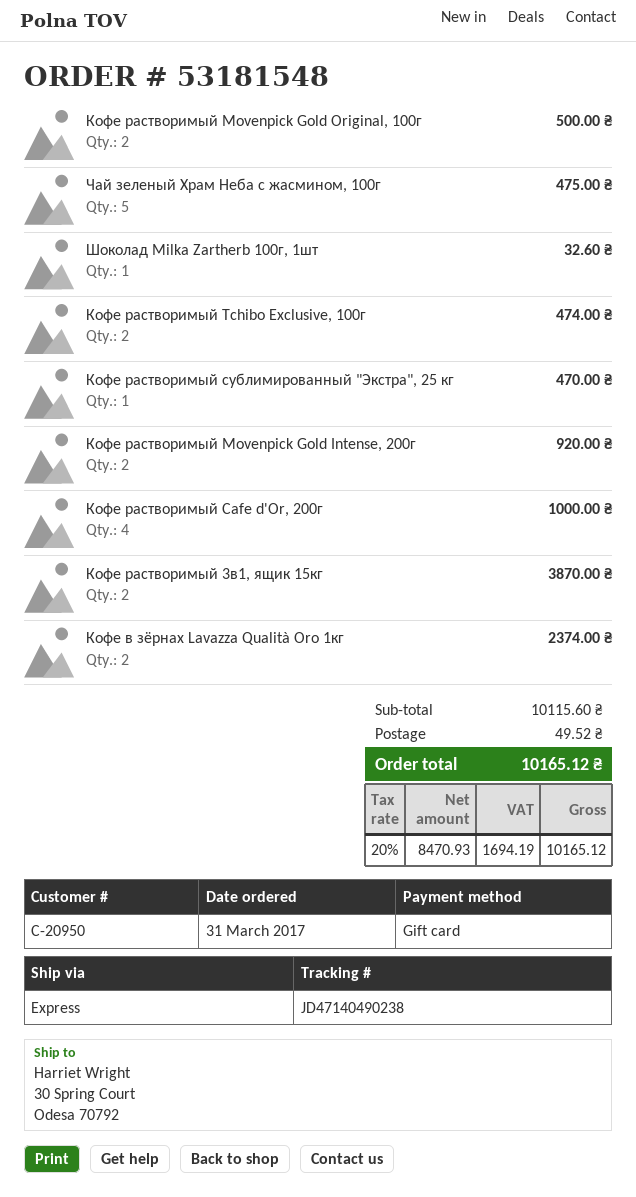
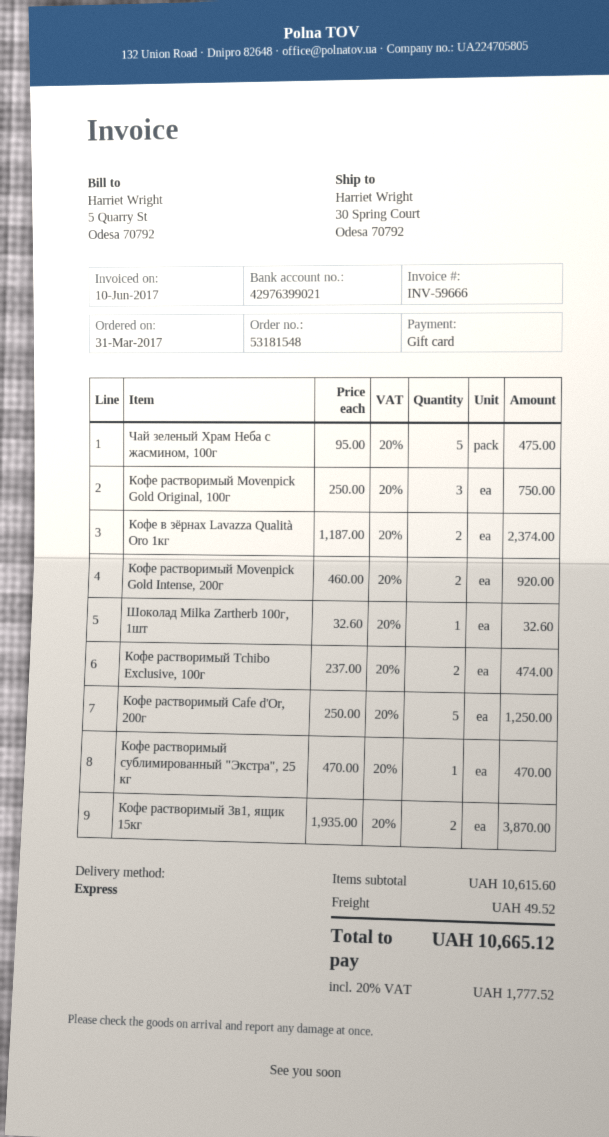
Кофе растворимый Movenpick Gold Original, 100г: 2 for 500.00 -> 3 for 750.00
Кофе растворимый Cafe d'Or, 200г: 4 for 1000.00 -> 5 for 1250.00
subtotal: 10115.60 -> 10615.60
tax: 20% = 1694.19 -> 20% = 1777.52
total: 10165.12 -> 10665.12

